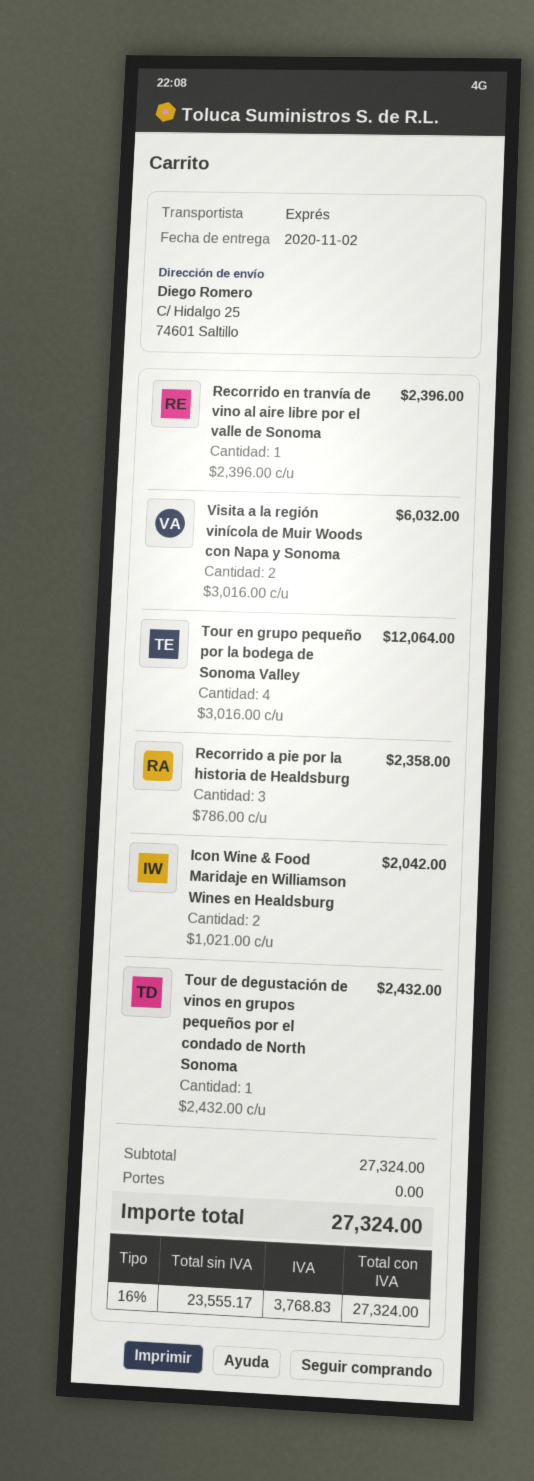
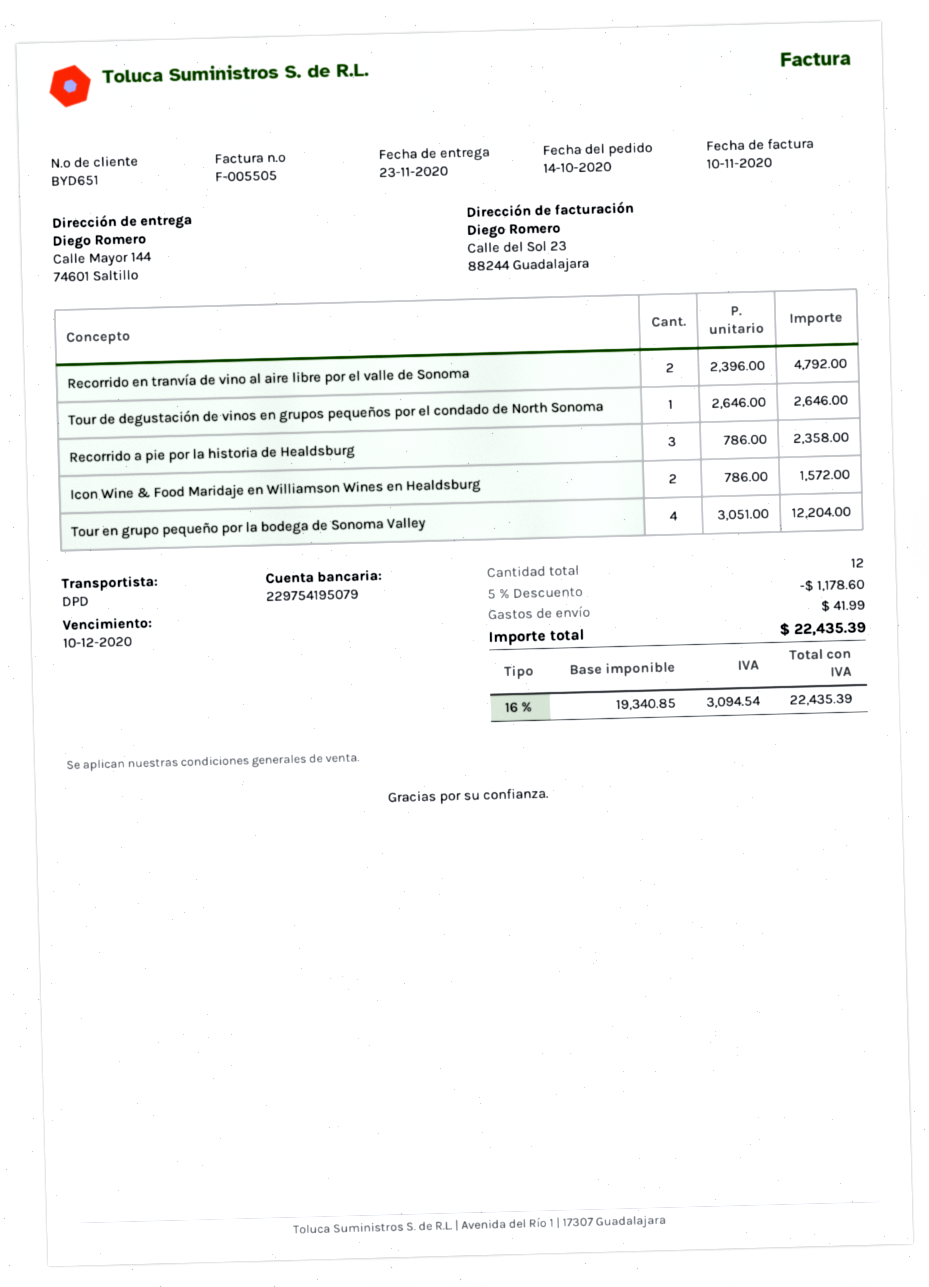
delivery date: 2020-11-02 -> 2020-11-23
shipping method: express -> DPD
ship to: C/ Hidalgo 25, 74601 Saltillo -> Calle Mayor 144, 74601 Saltillo
Recorrido en tranvía de vino al aire libre por el valle de Sonoma: 1 x 2396.00 = 2396.00 -> 2 x 2396.00 = 4792.00
Visita a la región vinícola de Muir Woods con Napa y Sonoma: 2 x 3016.00 = 6032.00 -> none
Tour en grupo pequeño por la bodega de Sonoma Valley: 4 x 3016.00 = 12064.00 -> 4 x 3051.00 = 12204.00
Icon Wine & Food Maridaje en Williamson Wines en Healdsburg: 2 x 1021.00 = 2042.00 -> 2 x 786.00 = 1572.00
Tour de degustación de vinos en grupos pequeños por el condado de North Sonoma: 1 x 2432.00 = 2432.00 -> 1 x 2646.00 = 2646.00
discount: none -> 5% = 1178.60
shipping: 0.00 -> 41.99
net: 23555.17 -> 19340.85
tax: 16% = 3768.83 -> 16% = 3094.54
total: 27324.00 -> 22435.39

